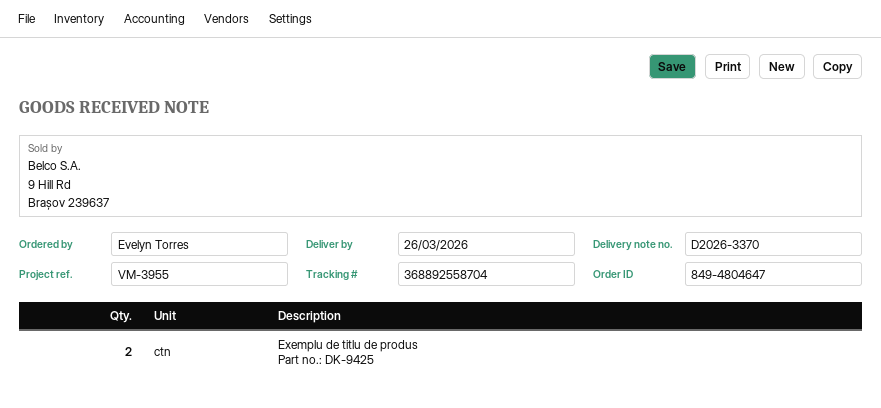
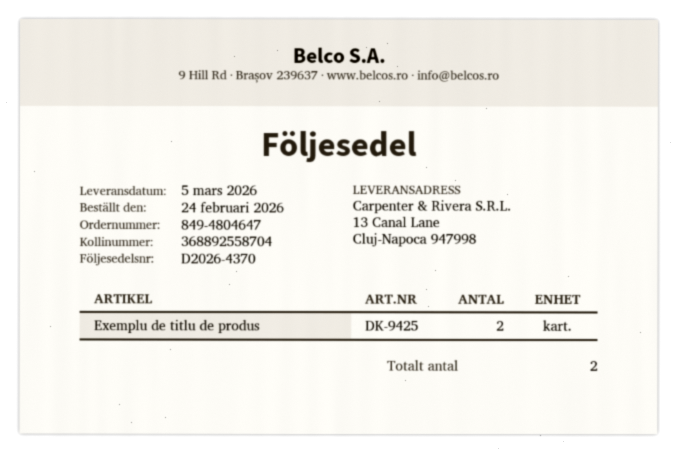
delivery note number: D2026-3370 -> D2026-4370
delivery date: 2026-03-26 -> 2026-03-05

